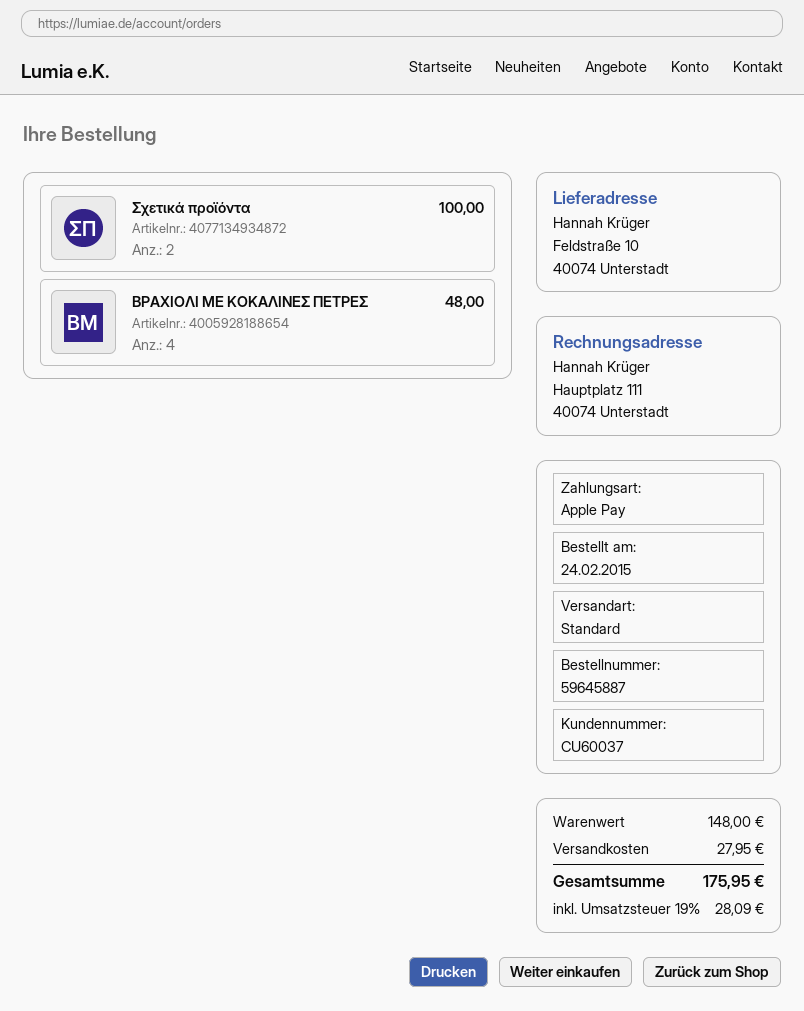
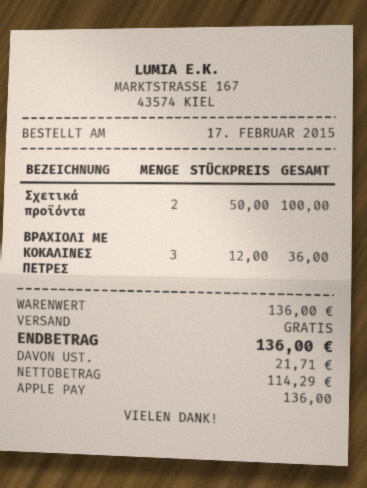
order date: 2015-02-24 -> 2015-02-17
ΒΡΑΧΙΟΛΙ ΜΕ ΚΟΚΑΛΙΝΕΣ ΠΕΤΡΕΣ: 4 for 48.00 -> 3 for 36.00
subtotal: 148.00 -> 136.00
shipping: 27.95 -> 0.00
tax: 28.09 -> 21.71
total: 175.95 -> 136.00

